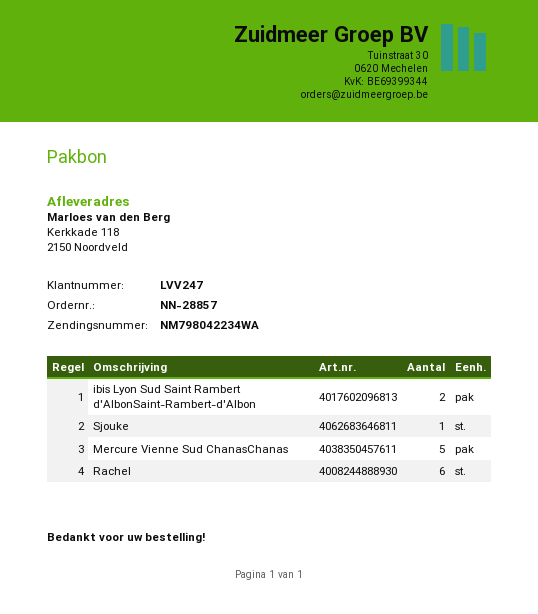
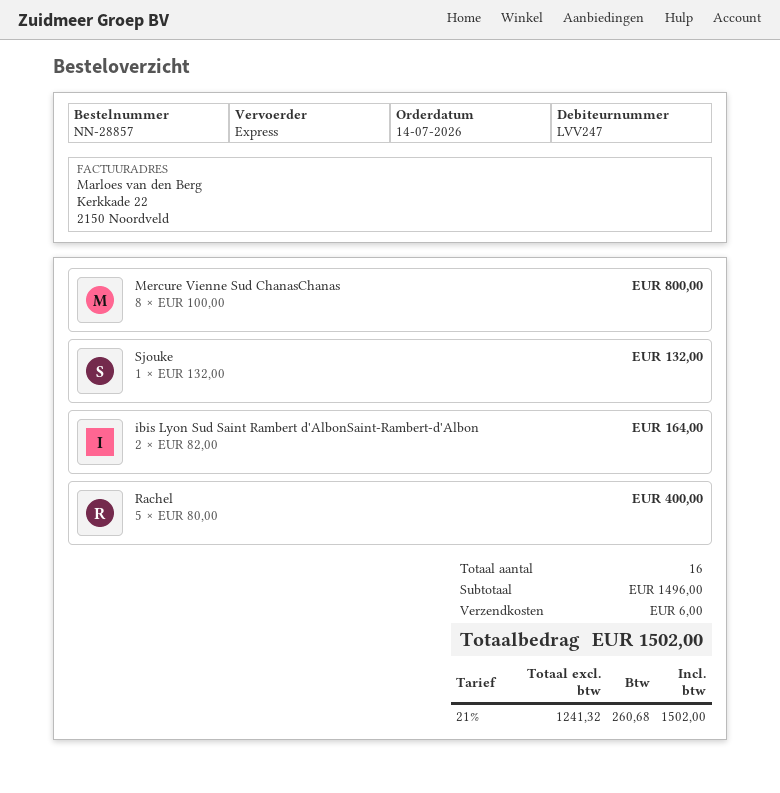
Mercure Vienne Sud ChanasChanas: 5 -> 8
Rachel: 6 -> 5

